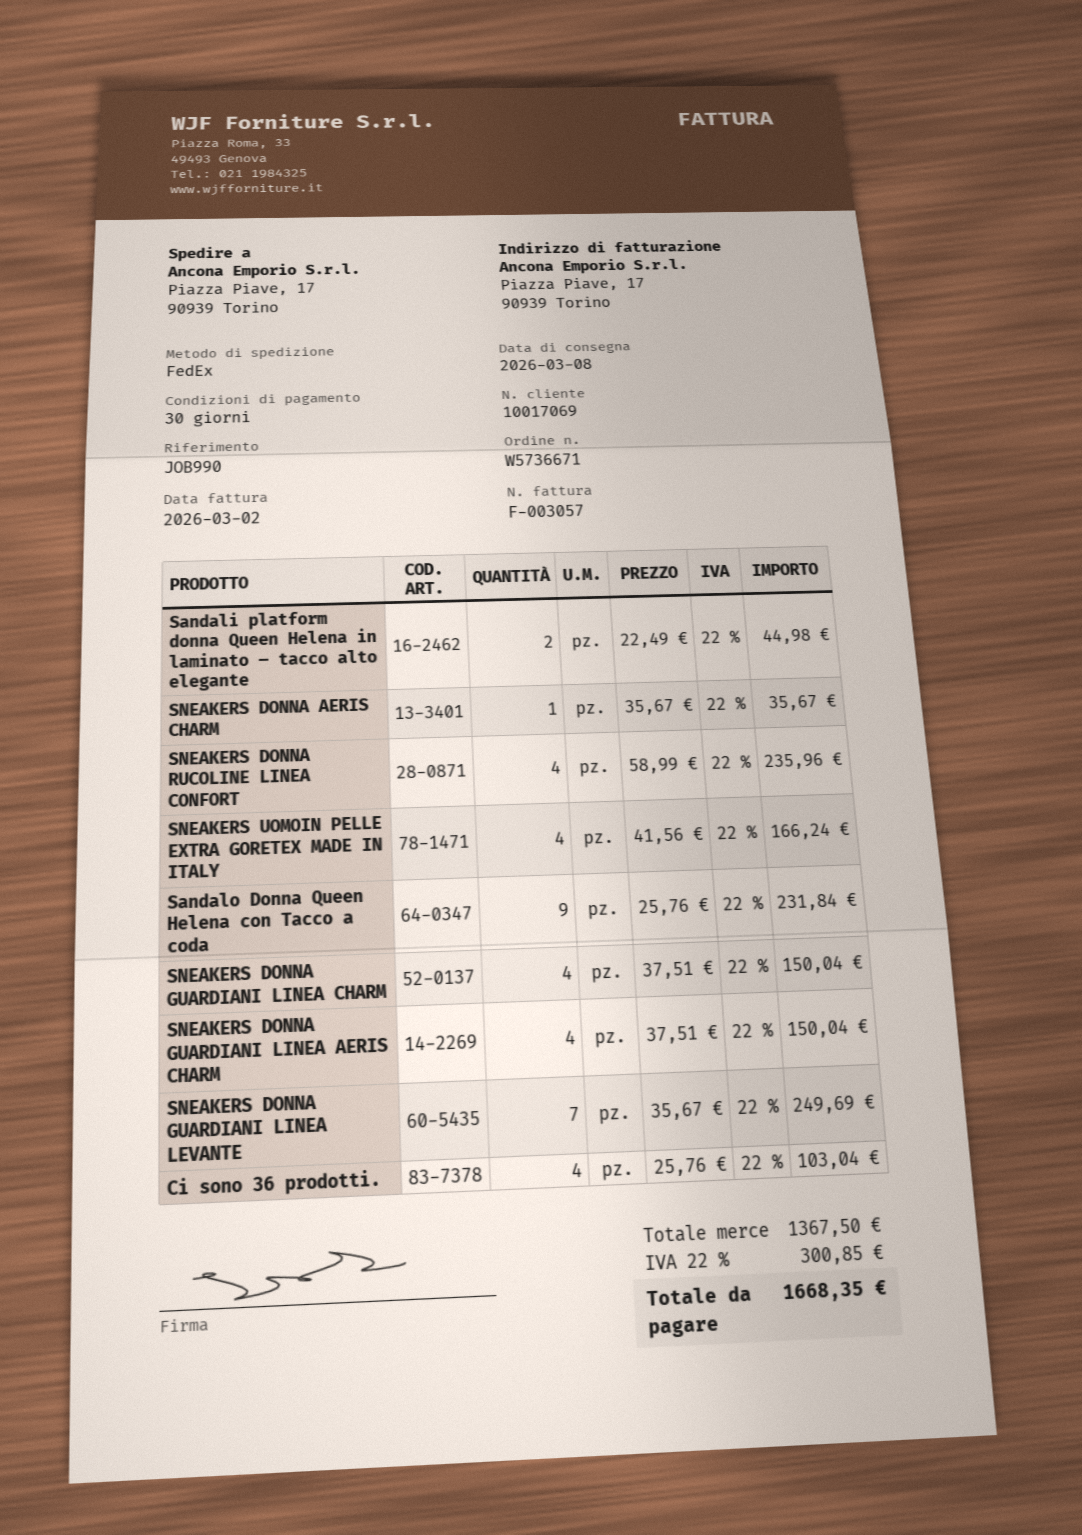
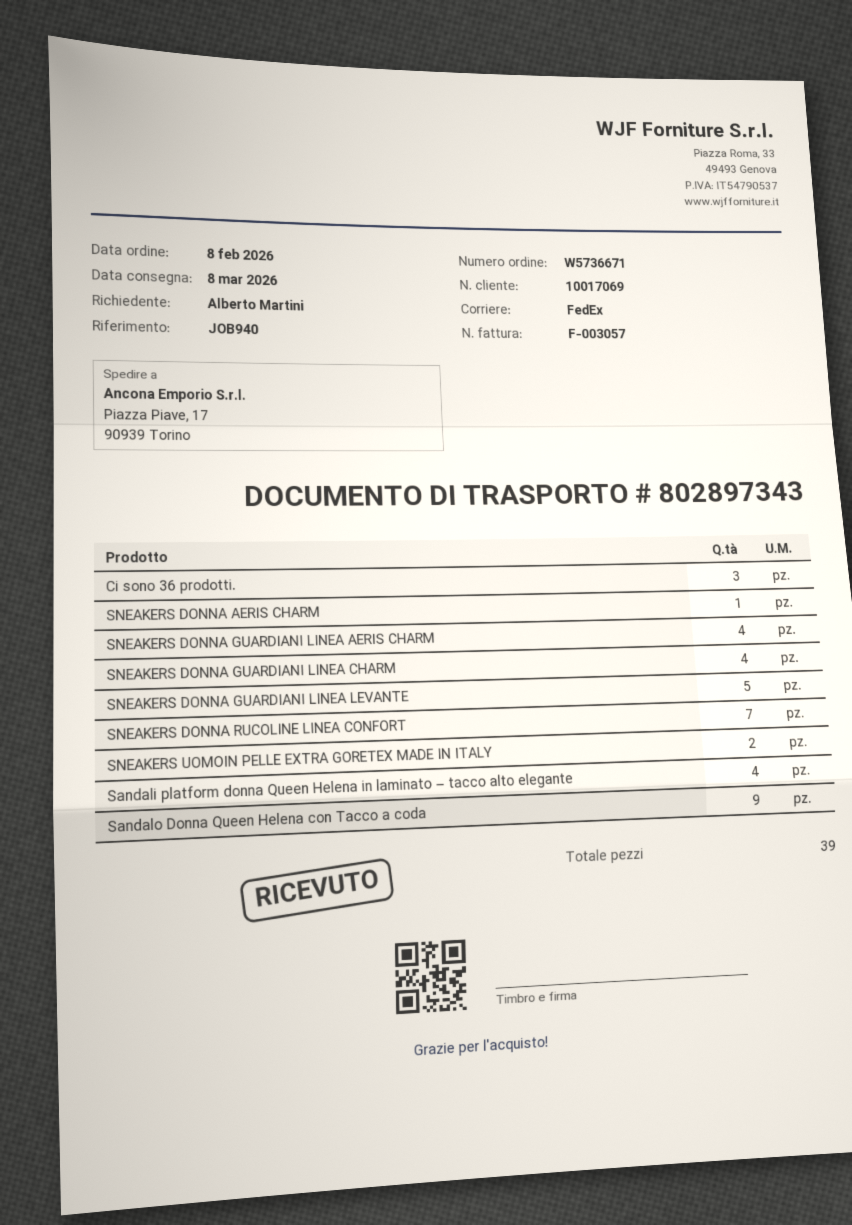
reference: JOB990 -> JOB940
Sandali platform donna Queen Helena in laminato – tacco alto elegante: 2 -> 4
SNEAKERS DONNA RUCOLINE LINEA CONFORT: 4 -> 7
SNEAKERS UOMOIN PELLE EXTRA GORETEX MADE IN ITALY: 4 -> 2
SNEAKERS DONNA GUARDIANI LINEA LEVANTE: 7 -> 5
Ci sono 36 prodotti.: 4 -> 3

